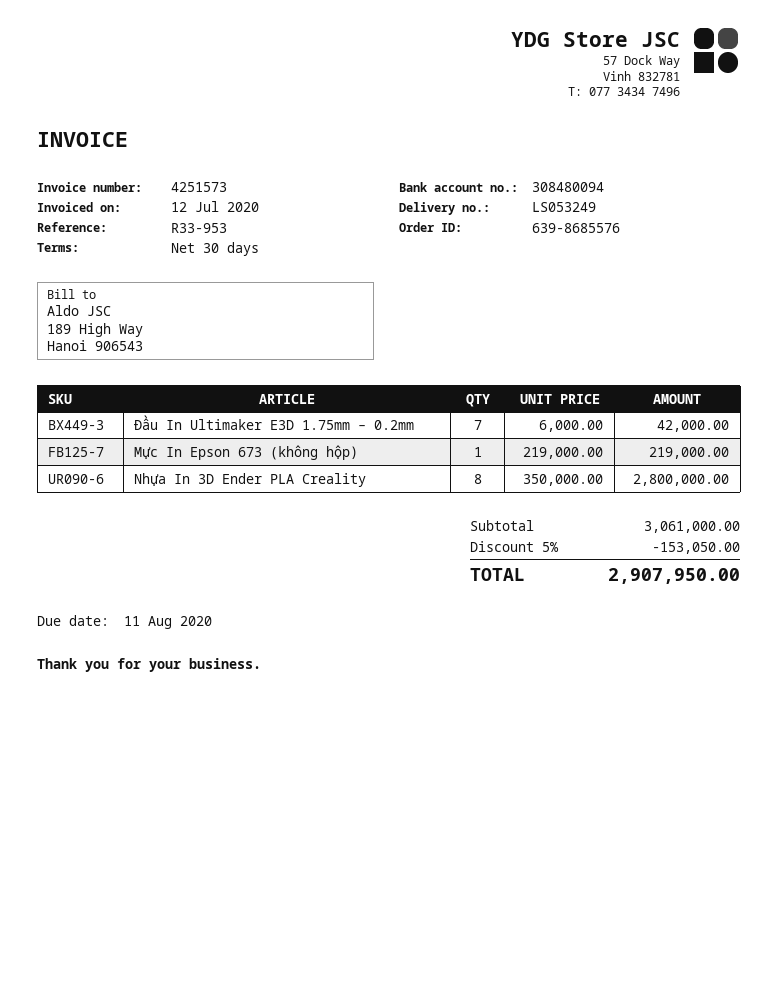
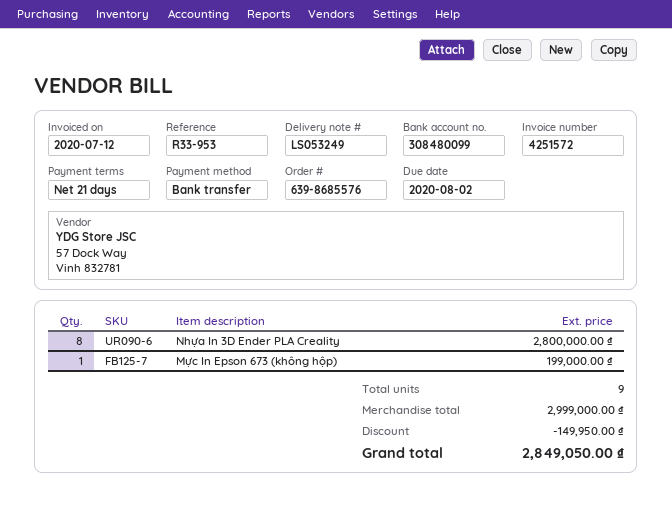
invoice number: 4251573 -> 4251572
payment terms: 30 days -> 21 days
due date: 2020-08-11 -> 2020-08-02
bank account: 308480094 -> 308480099
Đầu In Ultimaker E3D 1.75mm – 0.2mm: 7 for 42000.00 -> none
Mực In Epson 673 (không hộp): 1 for 219000.00 -> 1 for 199000.00
subtotal: 3061000.00 -> 2999000.00
discount: 153050.00 -> 149950.00
total: 2907950.00 -> 2849050.00

